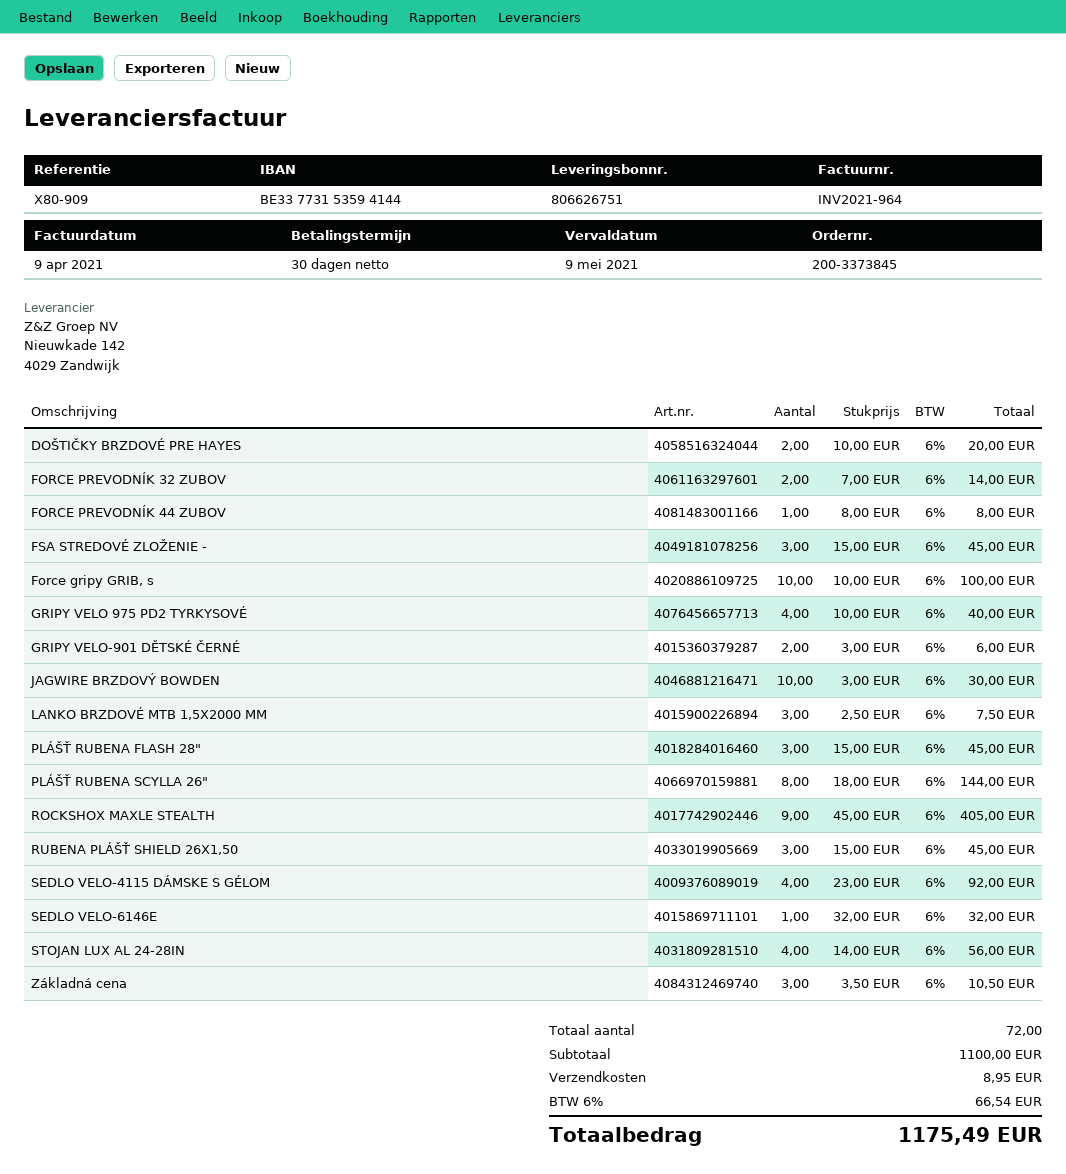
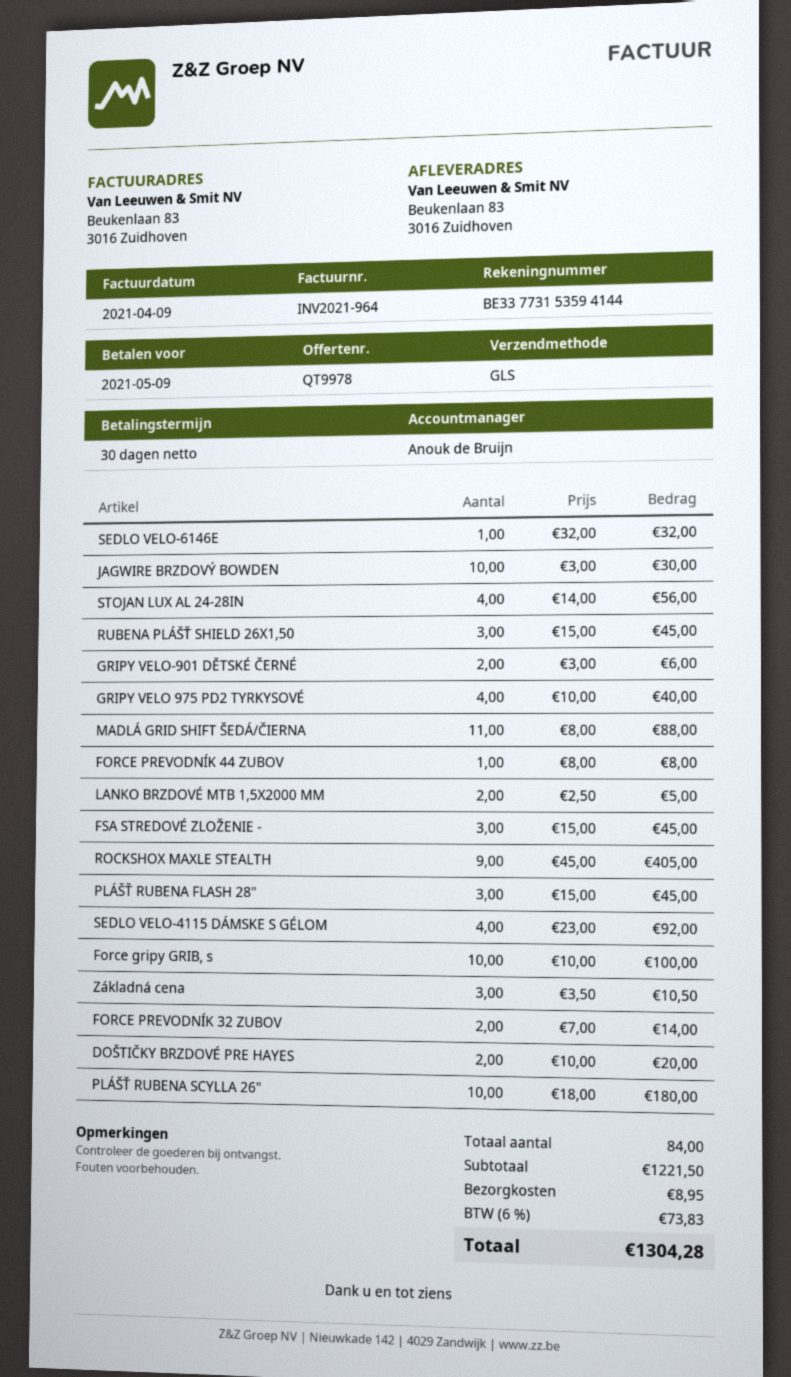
LANKO BRZDOVÉ MTB 1,5X2000 MM: 3 x 2.50 = 7.50 -> 2 x 2.50 = 5.00
PLÁŠŤ RUBENA SCYLLA 26": 8 x 18.00 = 144.00 -> 10 x 18.00 = 180.00
MADLÁ GRID SHIFT ŠEDÁ/ČIERNA: none -> 11 x 8.00 = 88.00
total quantity: 72 -> 84
subtotal: 1100.00 -> 1221.50
tax: 6% = 66.54 -> 6% = 73.83
total: 1175.49 -> 1304.28

